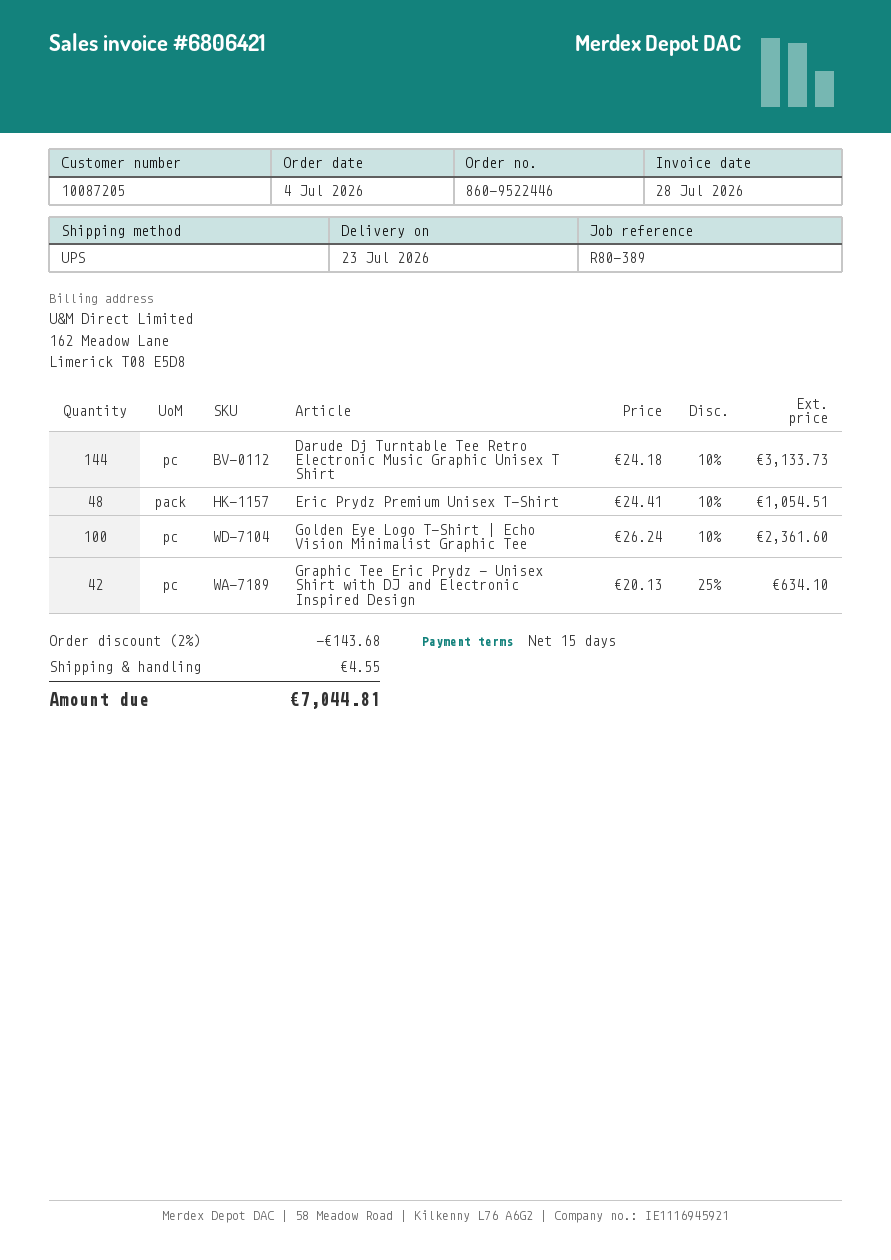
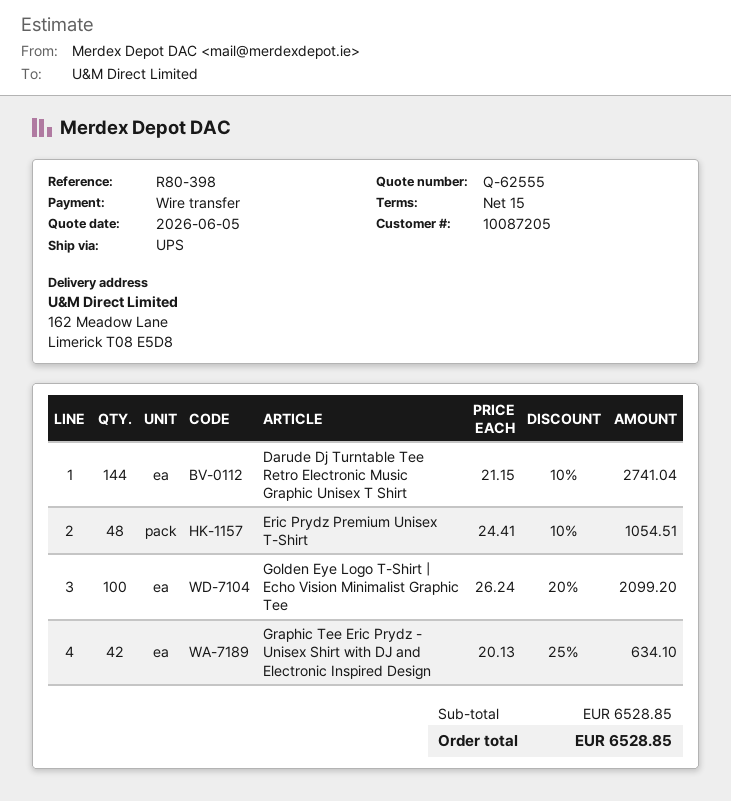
reference: R80-389 -> R80-398
Darude Dj Turntable Tee Retro Electronic Music Graphic Unisex T Shirt: 144 x 24.18 - 10% = 3133.73 -> 144 x 21.15 - 10% = 2741.04
Golden Eye Logo T-Shirt | Echo Vision Minimalist Graphic Tee: 100 x 26.24 - 10% = 2361.60 -> 100 x 26.24 - 20% = 2099.20
discount: 2% = 143.68 -> none
shipping: 4.55 -> none
total: 7044.81 -> 6528.85

